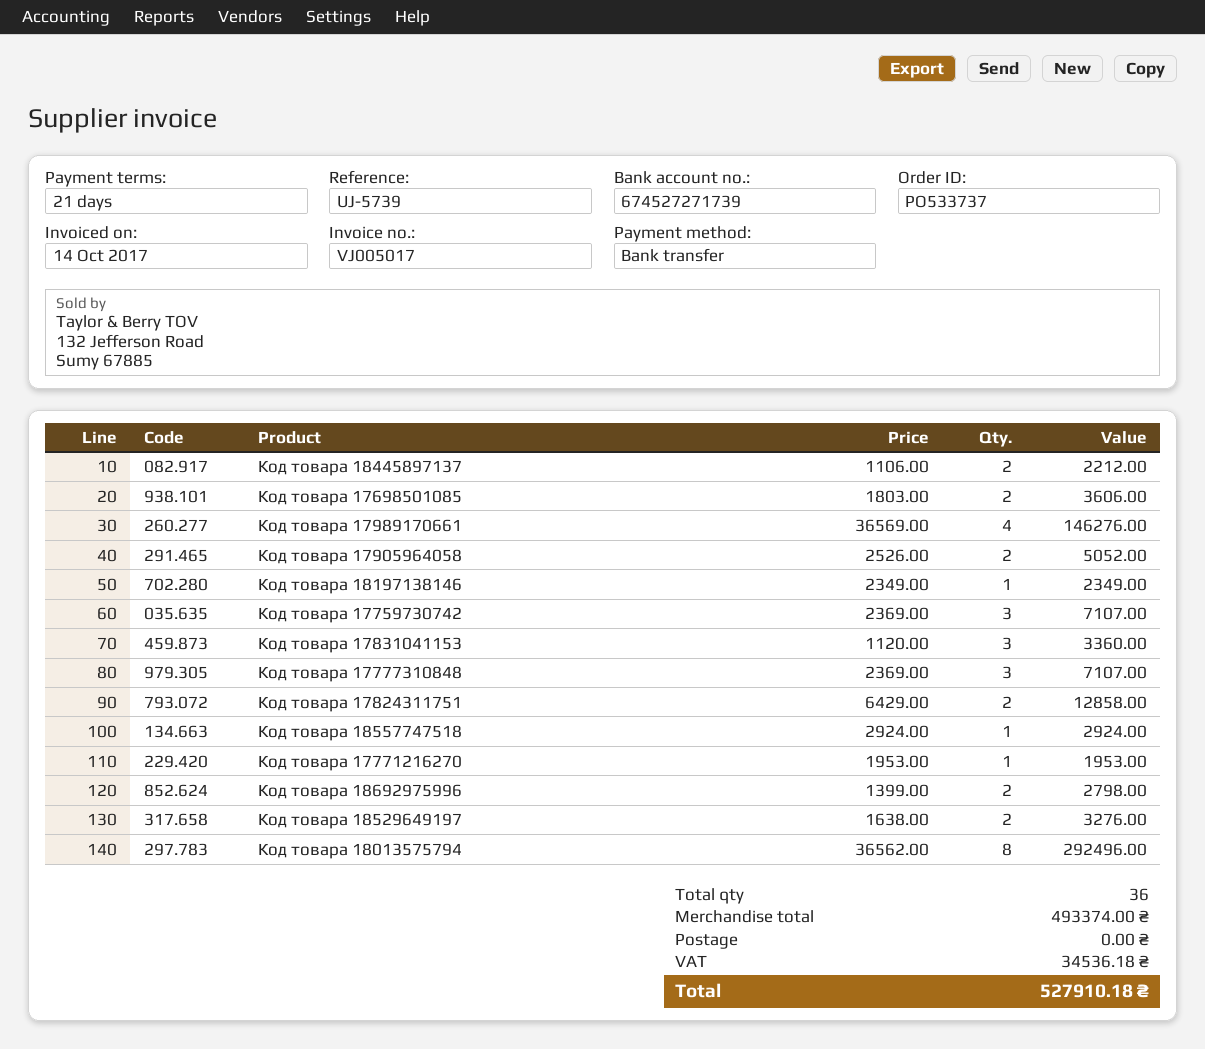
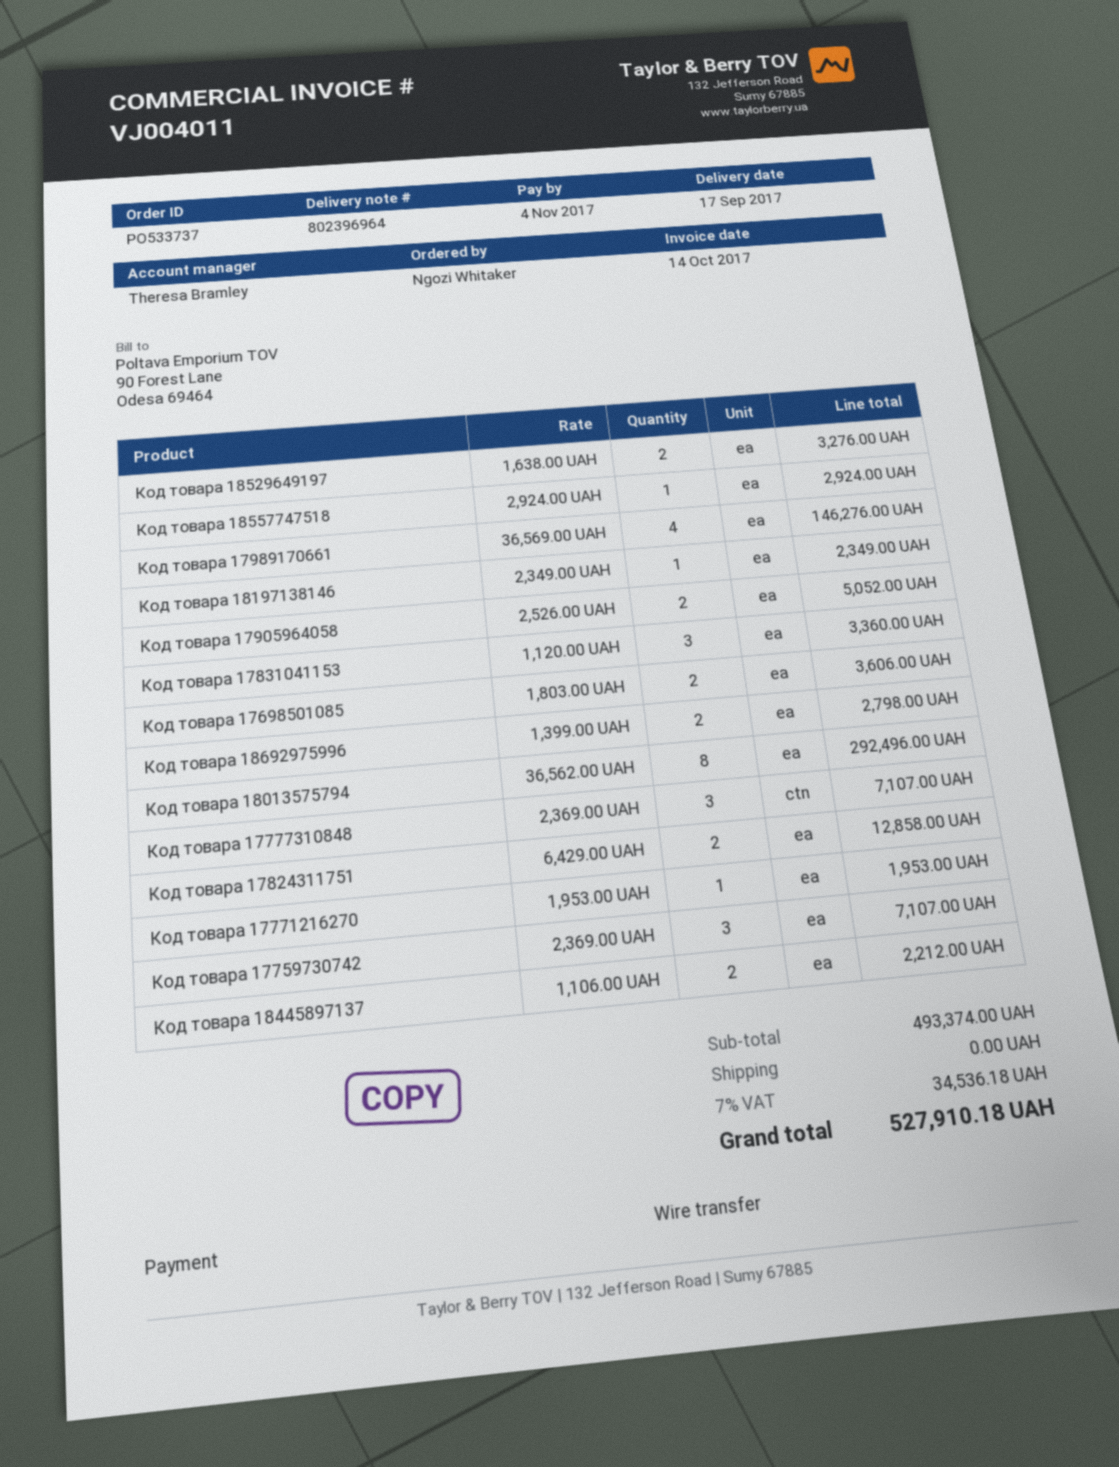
invoice number: VJ005017 -> VJ004011

